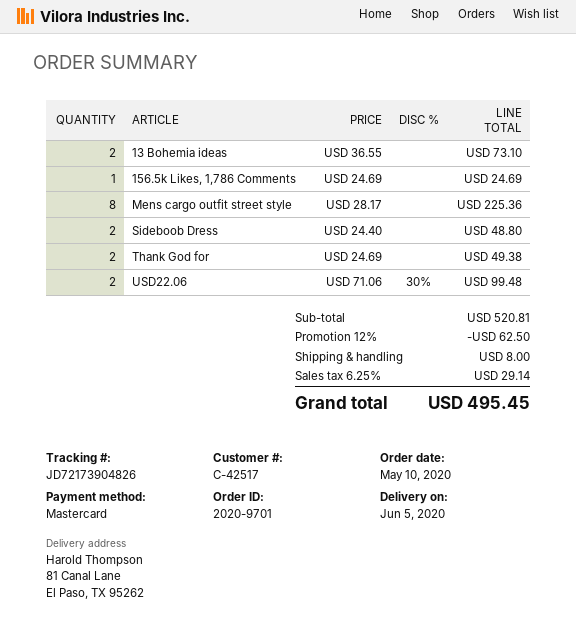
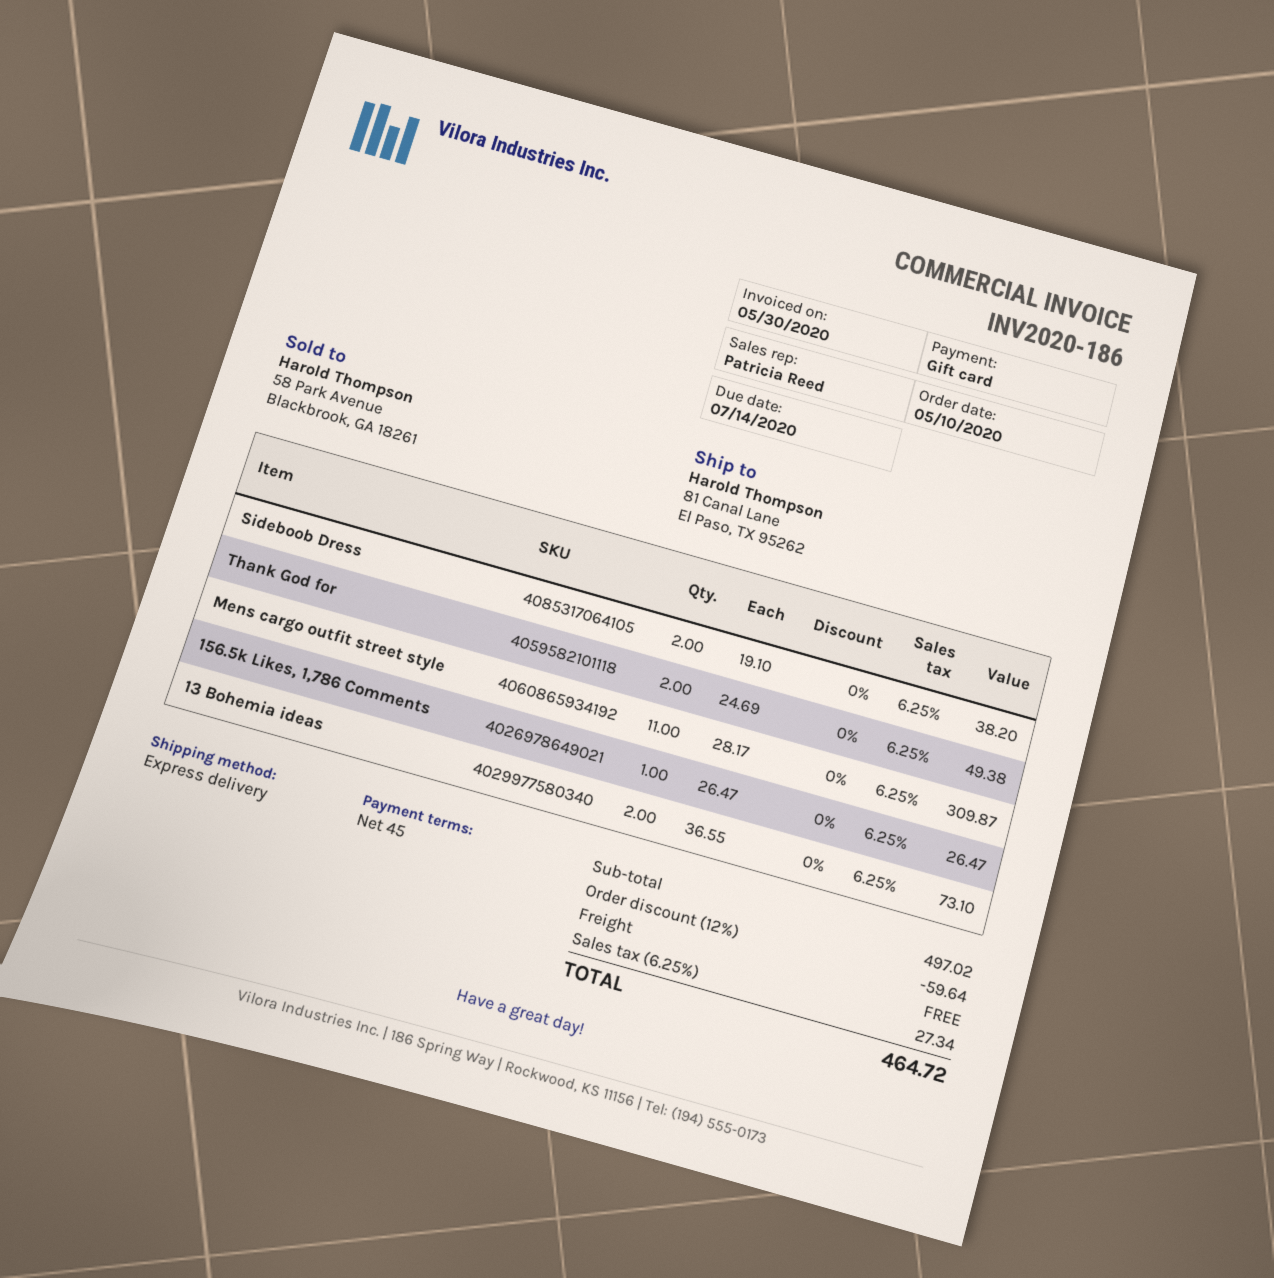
payment method: Mastercard -> gift card
156.5k Likes, 1,786 Comments: 1 x 24.69 = 24.69 -> 1 x 26.47 = 26.47
Mens cargo outfit street style: 8 x 28.17 = 225.36 -> 11 x 28.17 = 309.87
Sideboob Dress: 2 x 24.40 = 48.80 -> 2 x 19.10 = 38.20
USD22.06: 2 x 71.06 - 30% = 99.48 -> none
subtotal: 520.81 -> 497.02
discount: 12% = 62.50 -> 12% = 59.64
shipping: 8.00 -> 0.00
tax: 6.25% = 29.14 -> 6.25% = 27.34
total: 495.45 -> 464.72

